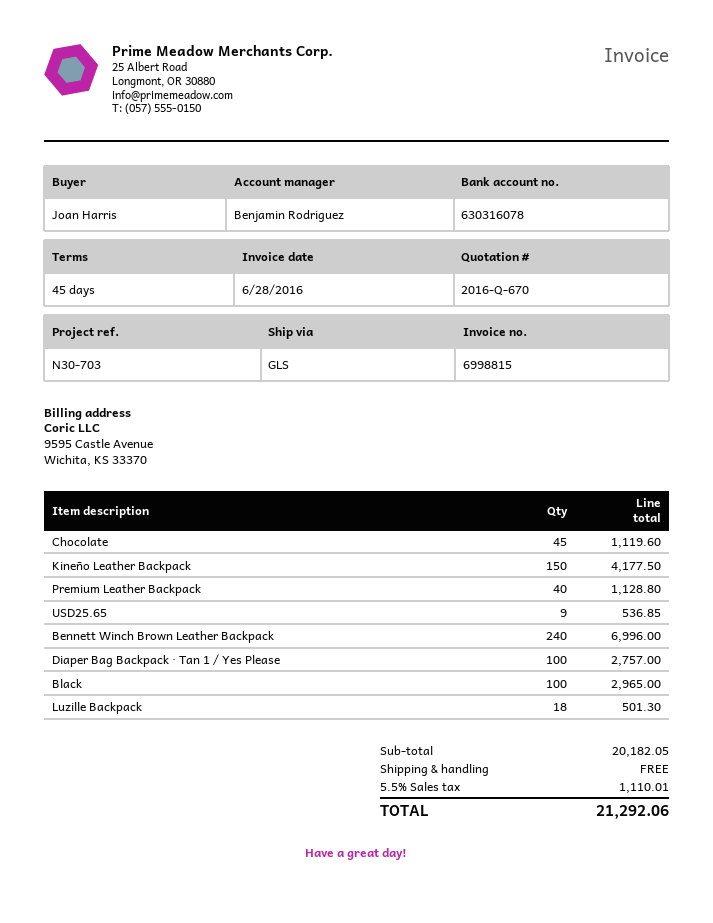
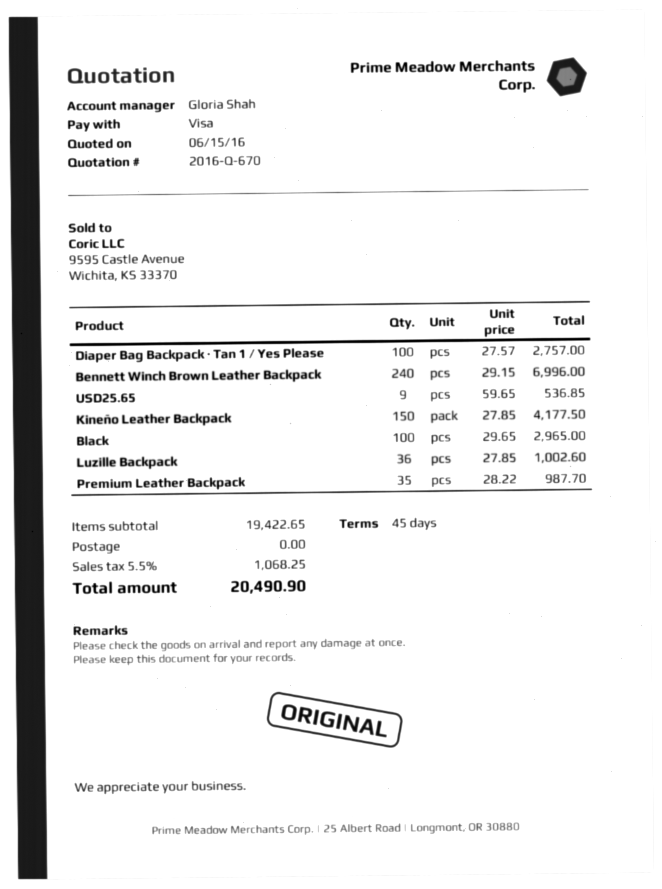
sales rep: Benjamin Rodriguez -> Gloria Shah
Chocolate: 45 for 1119.60 -> none
Premium Leather Backpack: 40 for 1128.80 -> 35 for 987.70
Luzille Backpack: 18 for 501.30 -> 36 for 1002.60
subtotal: 20182.05 -> 19422.65
tax: 5.5% = 1110.01 -> 5.5% = 1068.25
total: 21292.06 -> 20490.90

